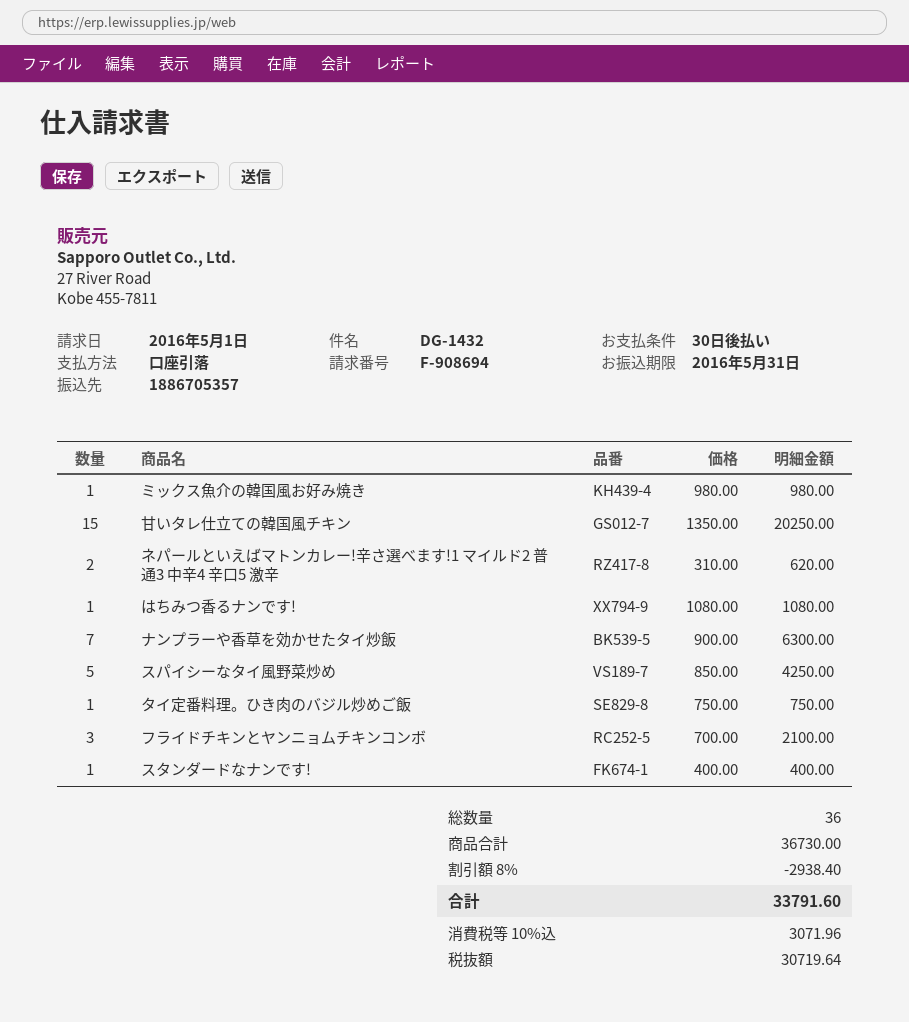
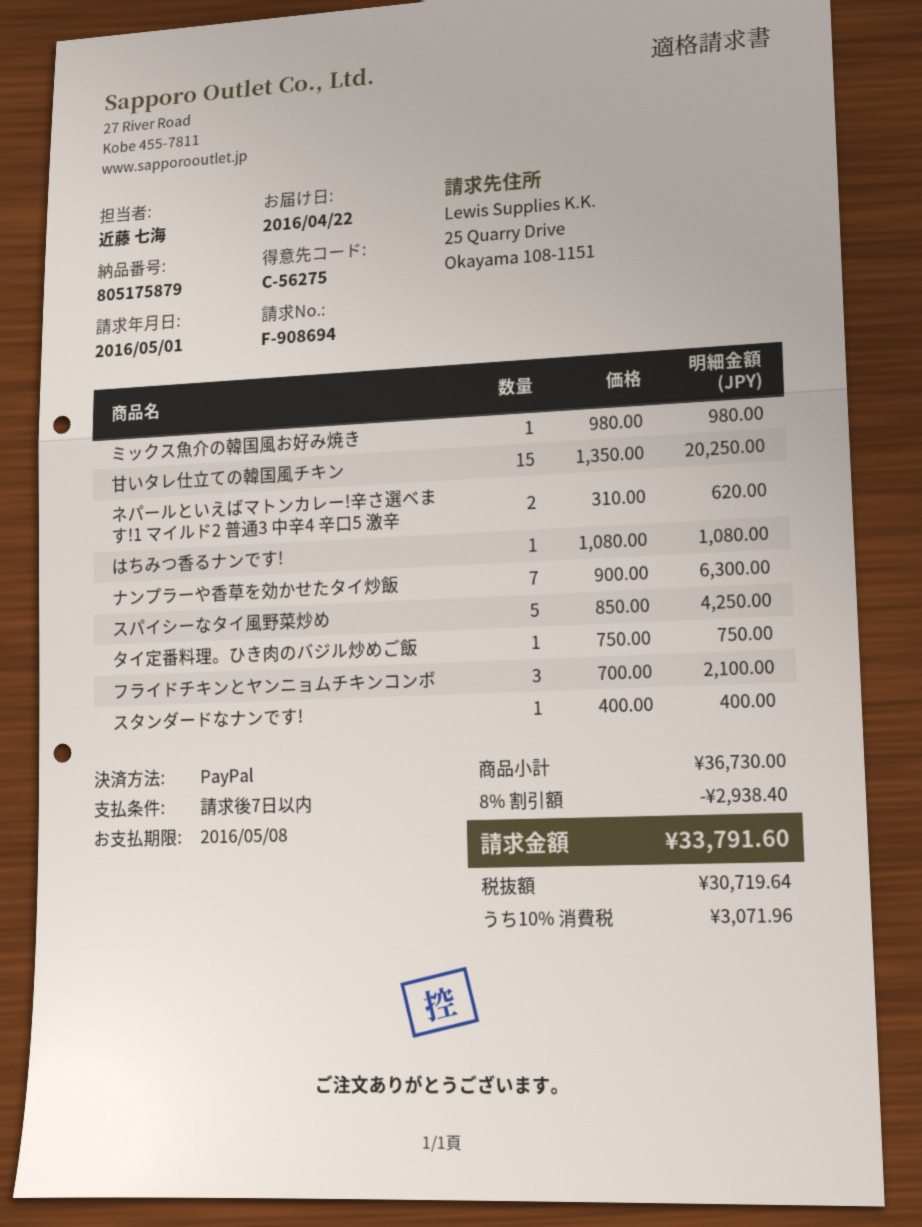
payment terms: 30 days -> 7 days
due date: 2016-05-31 -> 2016-05-08
payment method: direct debit -> PayPal

